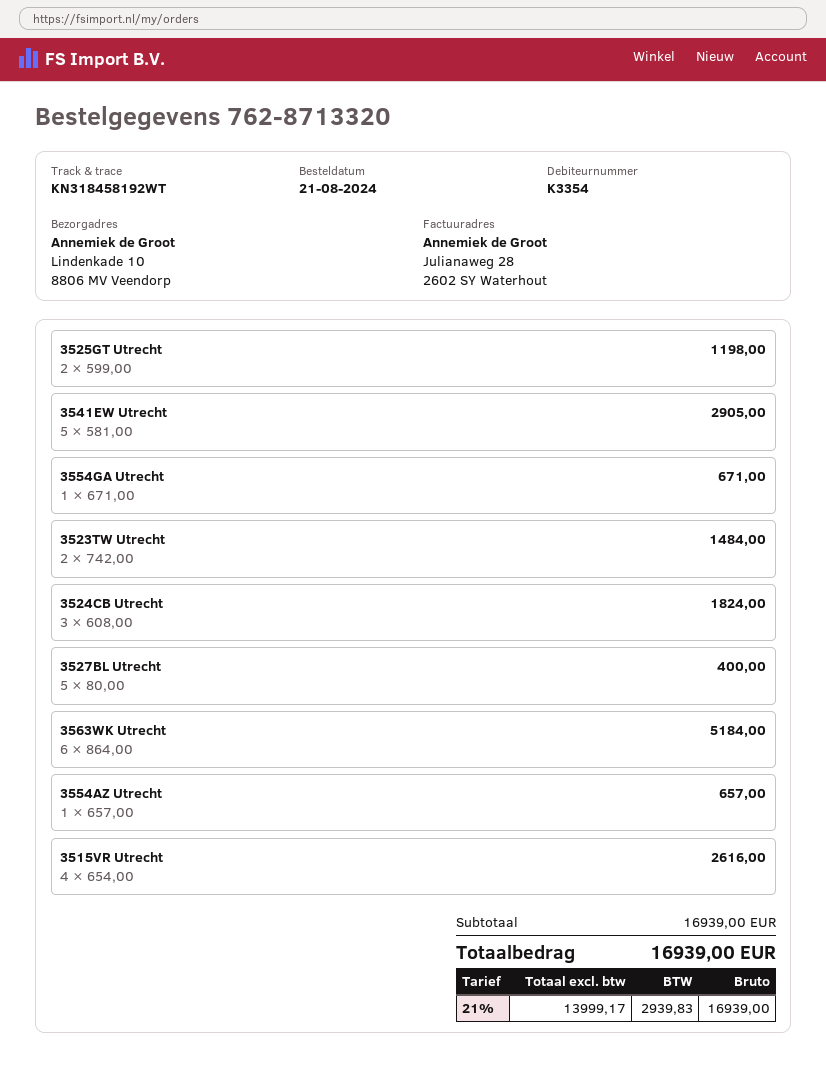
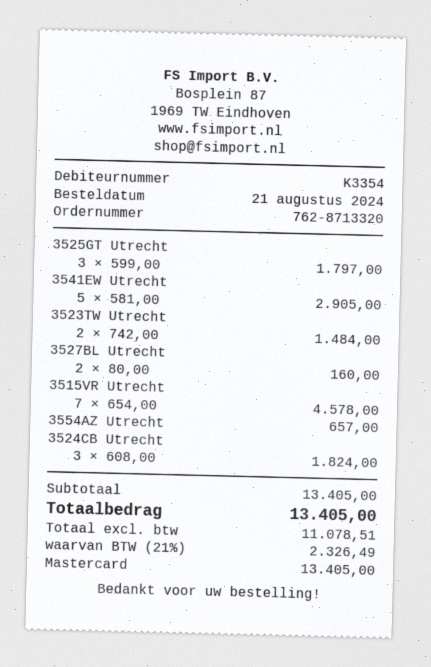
3525GT Utrecht: 2 x 599.00 = 1198.00 -> 3 x 599.00 = 1797.00
3554GA Utrecht: 1 x 671.00 = 671.00 -> none
3527BL Utrecht: 5 x 80.00 = 400.00 -> 2 x 80.00 = 160.00
3563WK Utrecht: 6 x 864.00 = 5184.00 -> none
3515VR Utrecht: 4 x 654.00 = 2616.00 -> 7 x 654.00 = 4578.00
subtotal: 16939.00 -> 13405.00
net: 13999.17 -> 11078.51
tax: 21% = 2939.83 -> 21% = 2326.49
total: 16939.00 -> 13405.00

